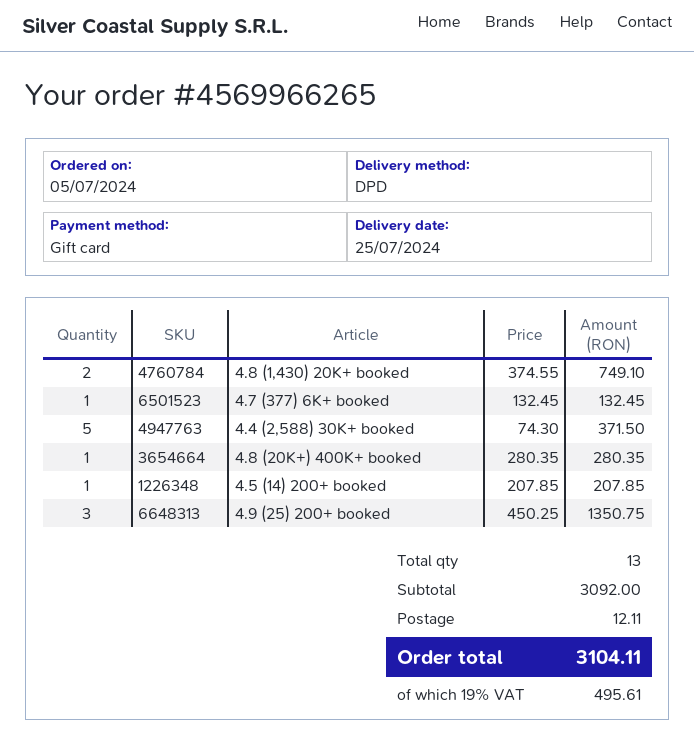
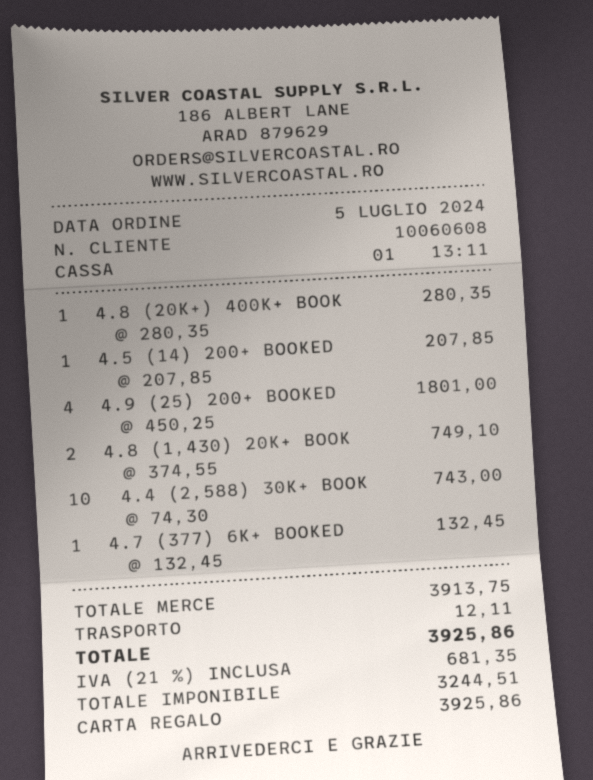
4.4 (2,588) 30K+ booked: 5 x 74.30 = 371.50 -> 10 x 74.30 = 743.00
4.9 (25) 200+ booked: 3 x 450.25 = 1350.75 -> 4 x 450.25 = 1801.00
subtotal: 3092.00 -> 3913.75
tax: 19% = 495.61 -> 21% = 681.35
total: 3104.11 -> 3925.86

